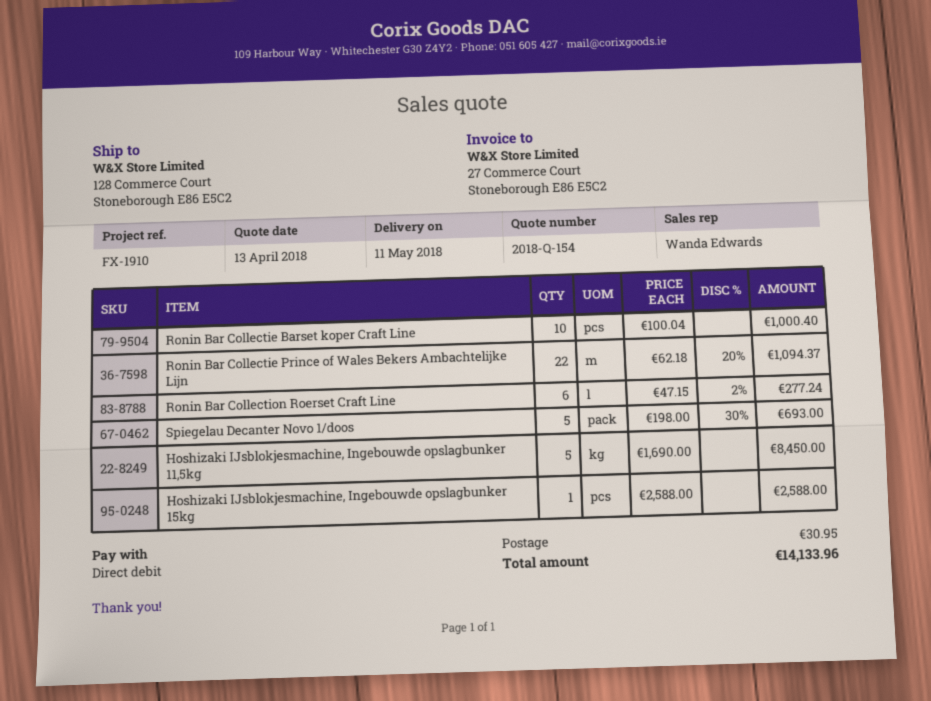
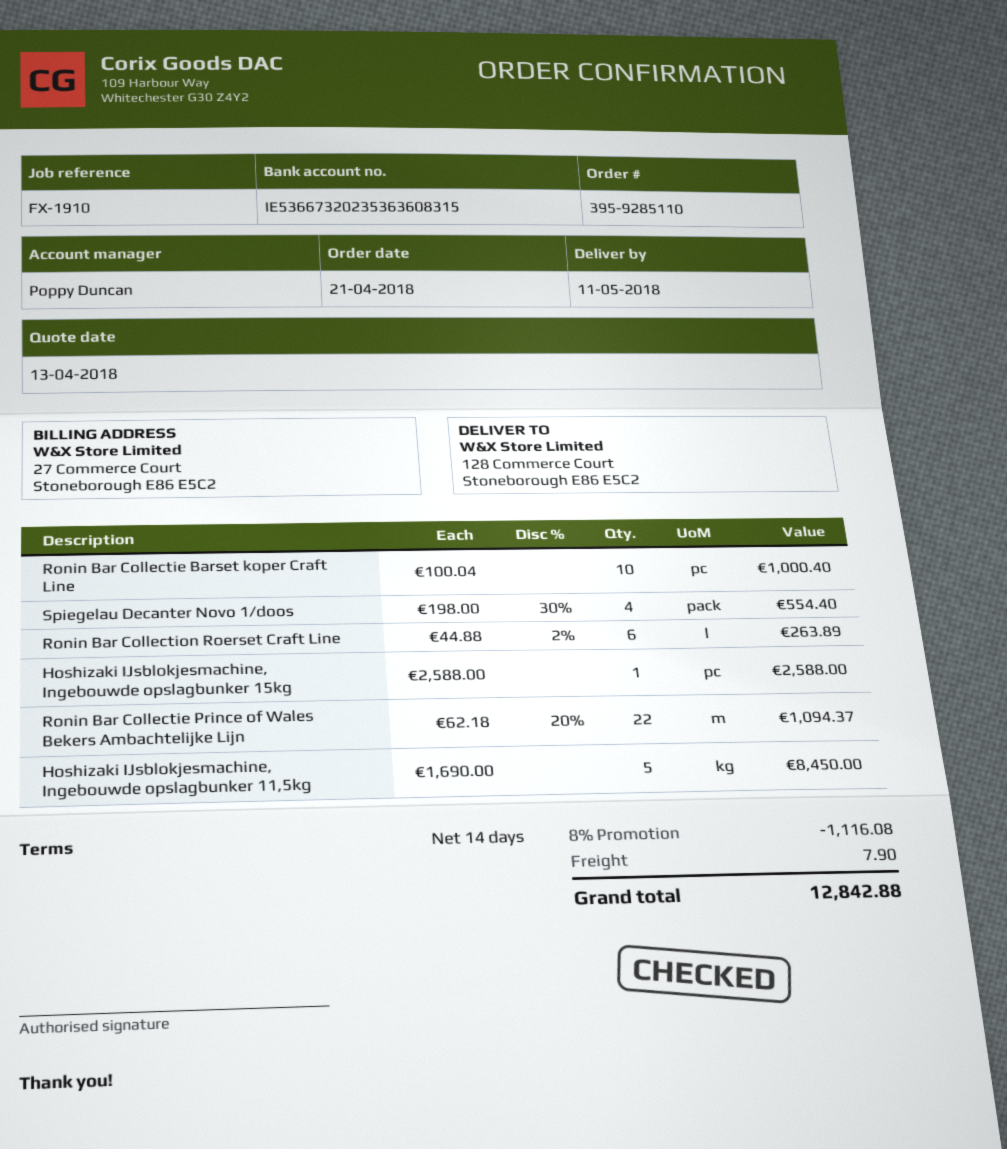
sales rep: Wanda Edwards -> Poppy Duncan
Ronin Bar Collection Roerset Craft Line: 6 x 47.15 - 2% = 277.24 -> 6 x 44.88 - 2% = 263.89
Spiegelau Decanter Novo 1/doos: 5 x 198.00 - 30% = 693.00 -> 4 x 198.00 - 30% = 554.40
discount: none -> 8% = 1116.08
shipping: 30.95 -> 7.90
total: 14133.96 -> 12842.88

